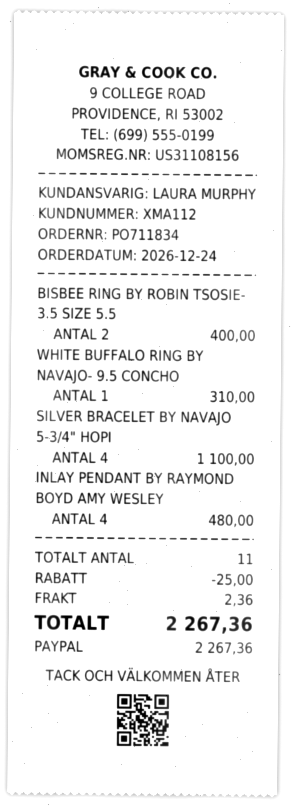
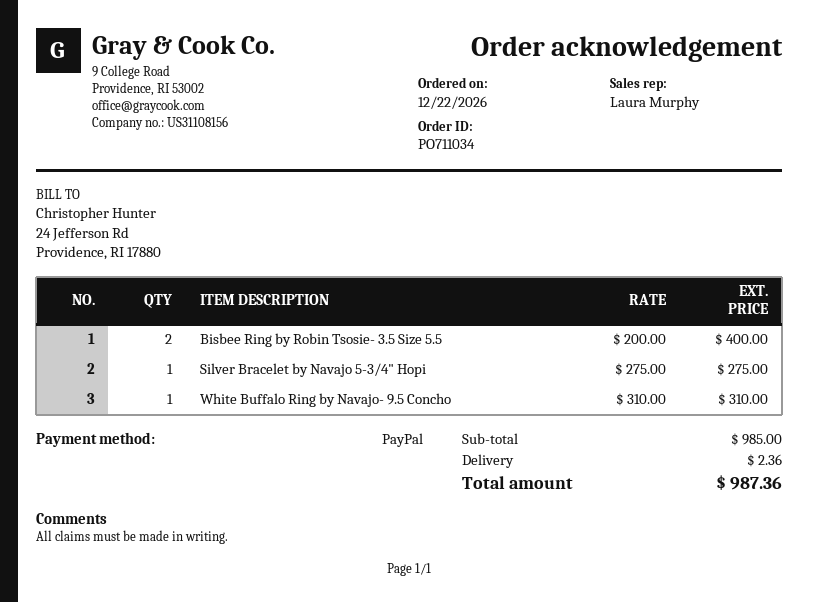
order number: PO711834 -> PO711034
order date: 2026-12-24 -> 2026-12-22
SILVER BRACELET BY NAVAJO 5-3/4" HOPI: 4 for 1100.00 -> 1 for 275.00
INLAY PENDANT BY RAYMOND BOYD AMY WESLEY: 4 for 480.00 -> none
discount: 25.00 -> none
total: 2267.36 -> 987.36

